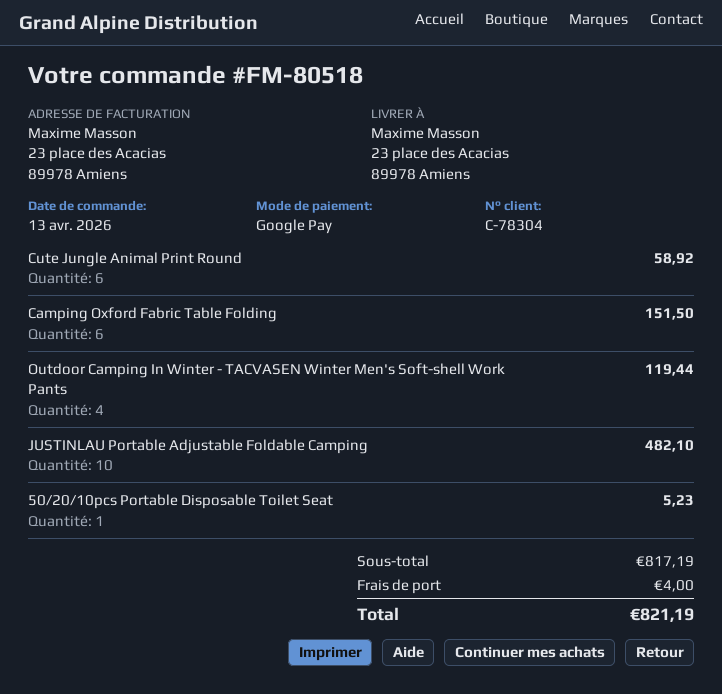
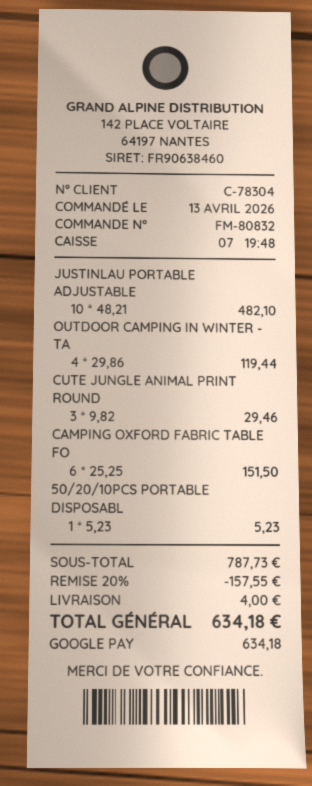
order number: FM-80518 -> FM-80832
Cute Jungle Animal Print Round: 6 for 58.92 -> 3 for 29.46
subtotal: 817.19 -> 787.73
discount: none -> 20% = 157.55
total: 821.19 -> 634.18

